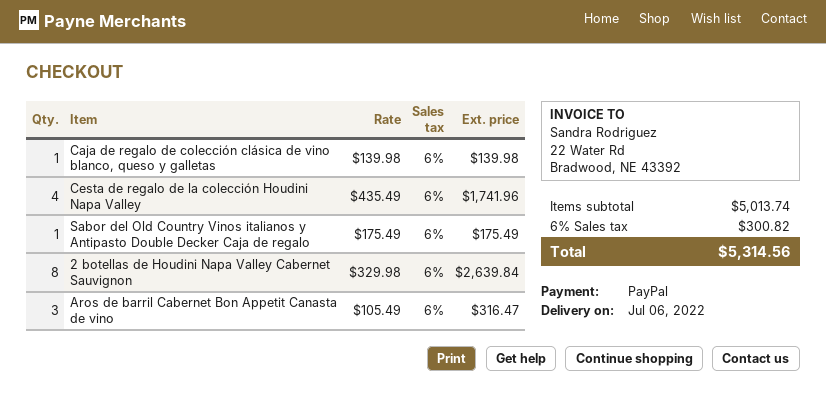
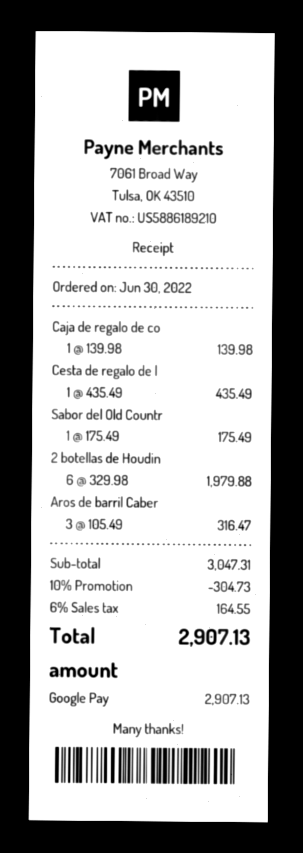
payment method: PayPal -> Google Pay
Cesta de regalo de la colección Houdini Napa Valley: 4 x 435.49 = 1741.96 -> 1 x 435.49 = 435.49
2 botellas de Houdini Napa Valley Cabernet Sauvignon: 8 x 329.98 = 2639.84 -> 6 x 329.98 = 1979.88
subtotal: 5013.74 -> 3047.31
discount: none -> 10% = 304.73
tax: 6% = 300.82 -> 6% = 164.55
total: 5314.56 -> 2907.13

